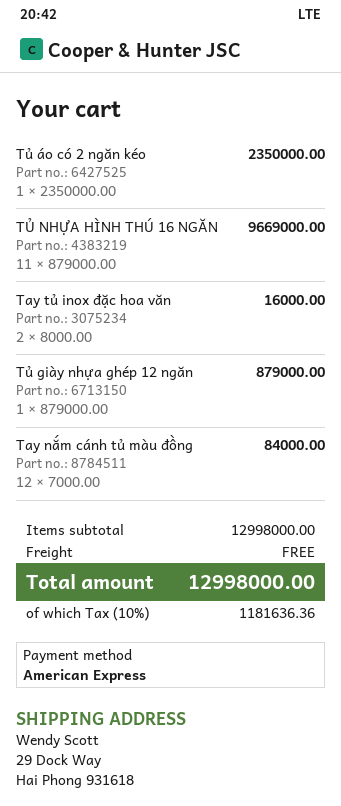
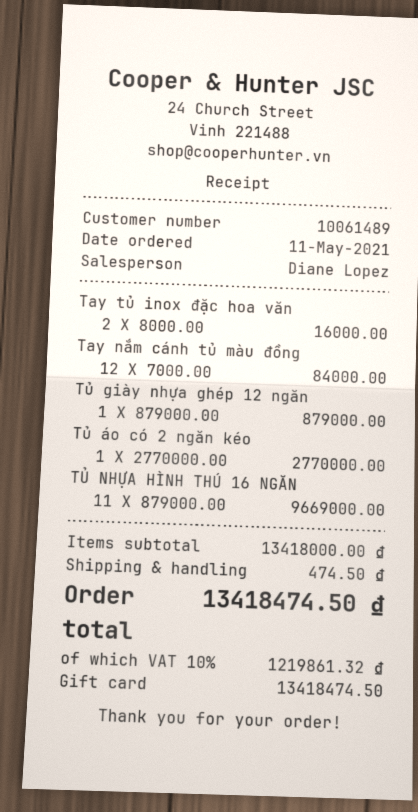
payment method: American Express -> gift card
Tủ áo có 2 ngăn kéo: 1 x 2350000.00 = 2350000.00 -> 1 x 2770000.00 = 2770000.00
subtotal: 12998000.00 -> 13418000.00
shipping: 0.00 -> 474.50
tax: 10% = 1181636.36 -> 10% = 1219861.32
total: 12998000.00 -> 13418474.50

